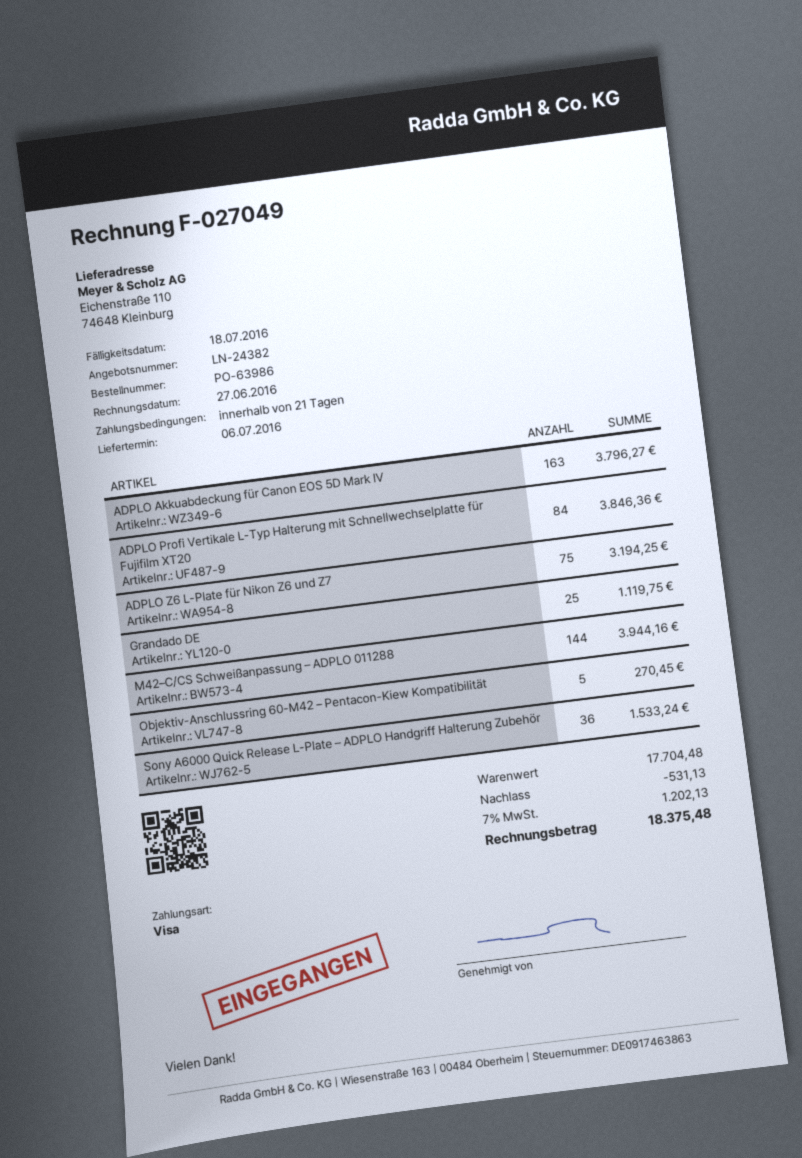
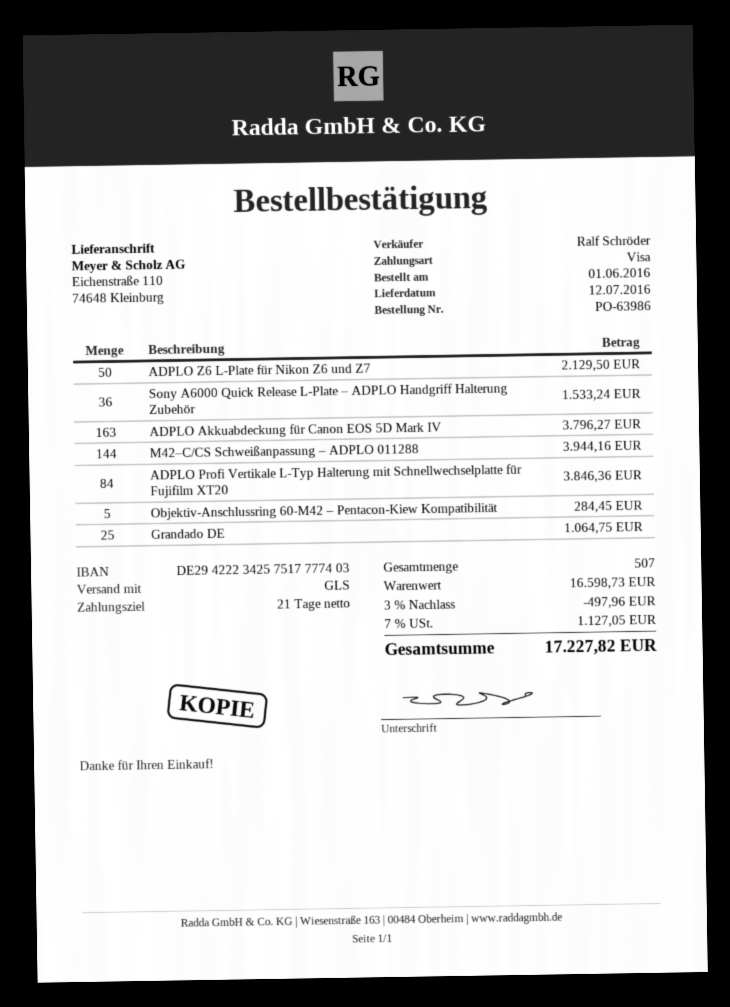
delivery date: 2016-07-06 -> 2016-07-12
ADPLO Z6 L-Plate für Nikon Z6 und Z7: 75 for 3194.25 -> 50 for 2129.50
Grandado DE: 25 for 1119.75 -> 25 for 1064.75
Objektiv‑Anschlussring 60‑M42 – Pentacon‑Kiew Kompatibilität: 5 for 270.45 -> 5 for 284.45
subtotal: 17704.48 -> 16598.73
discount: 531.13 -> 497.96
tax: 7% = 1202.13 -> 7% = 1127.05
total: 18375.48 -> 17227.82

